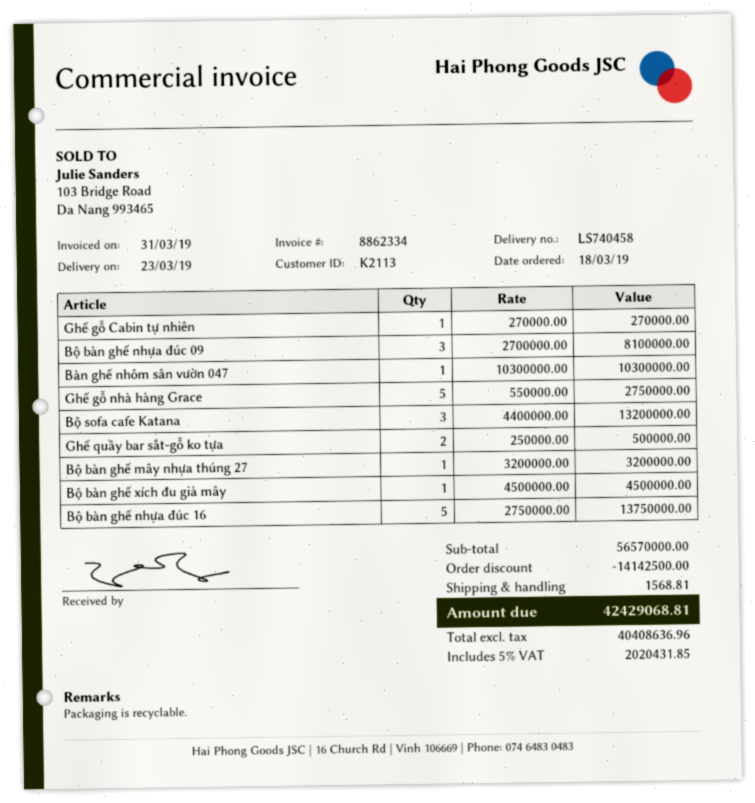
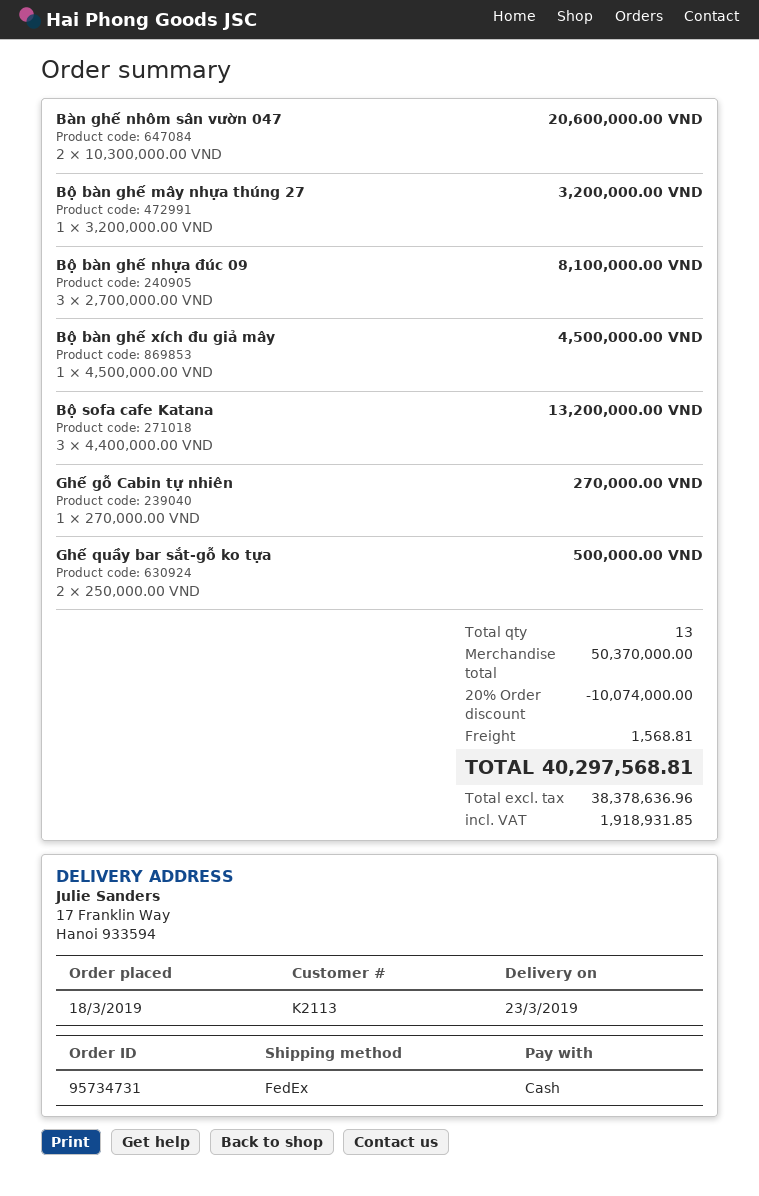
Bàn ghế nhôm sân vườn 047: 1 x 10300000.00 = 10300000.00 -> 2 x 10300000.00 = 20600000.00
Ghế gỗ nhà hàng Grace: 5 x 550000.00 = 2750000.00 -> none
Bộ bàn ghế nhựa đúc 16: 5 x 2750000.00 = 13750000.00 -> none
subtotal: 56570000.00 -> 50370000.00
discount: 14142500.00 -> 10074000.00
net: 40408636.96 -> 38378636.96
tax: 2020431.85 -> 1918931.85
total: 42429068.81 -> 40297568.81

